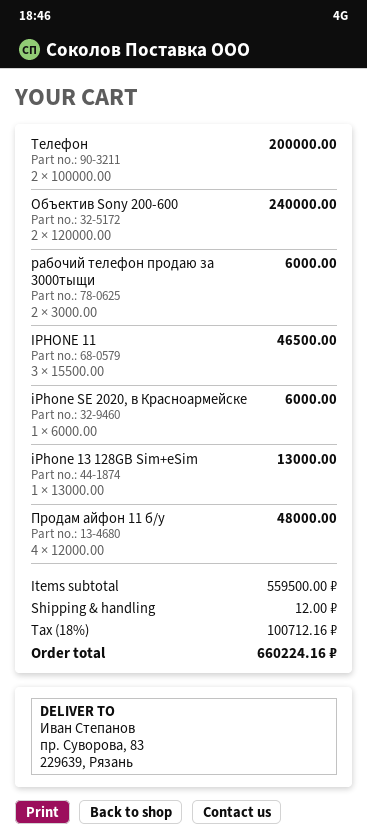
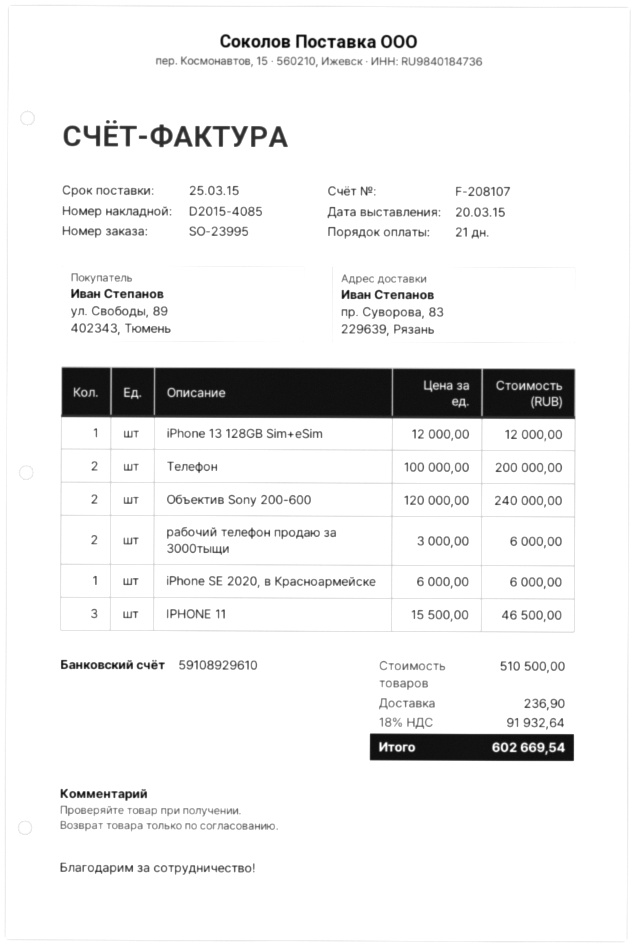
iPhone 13 128GB Sim+eSim: 1 x 13000.00 = 13000.00 -> 1 x 12000.00 = 12000.00
Продам айфон 11 б/у: 4 x 12000.00 = 48000.00 -> none
subtotal: 559500.00 -> 510500.00
shipping: 12.00 -> 236.90
tax: 18% = 100712.16 -> 18% = 91932.64
total: 660224.16 -> 602669.54

